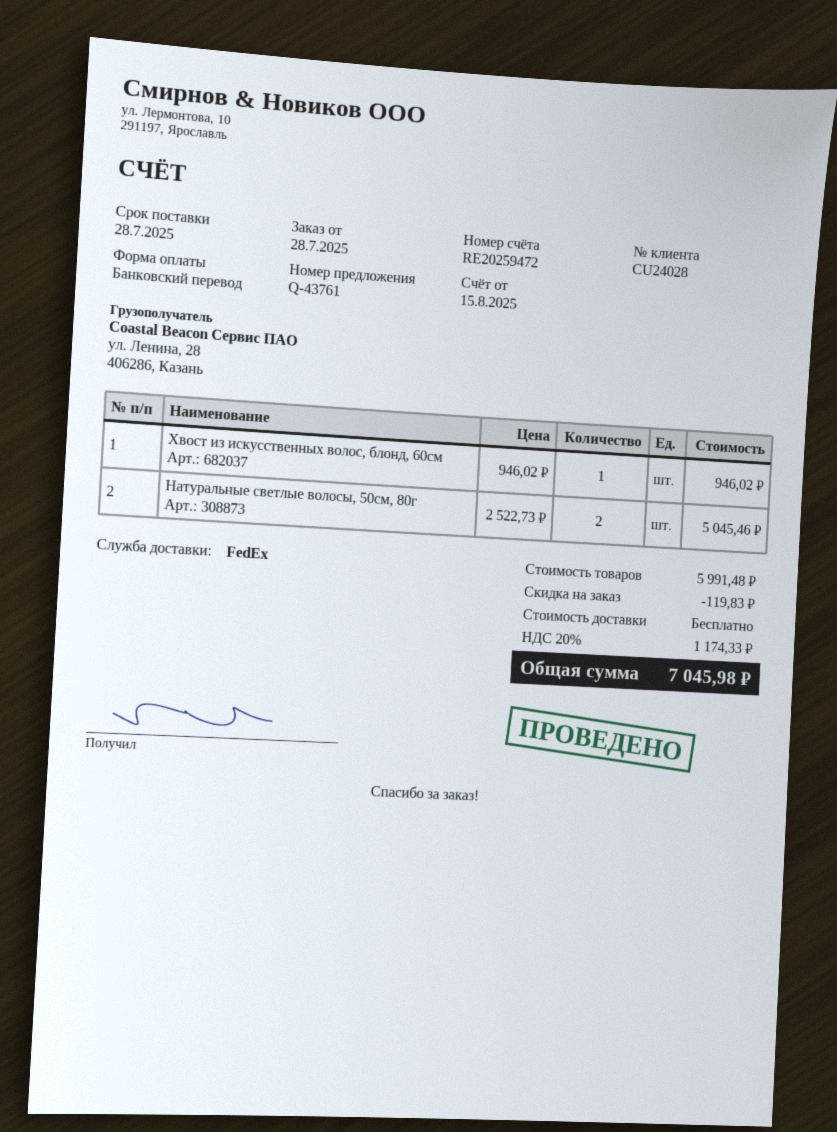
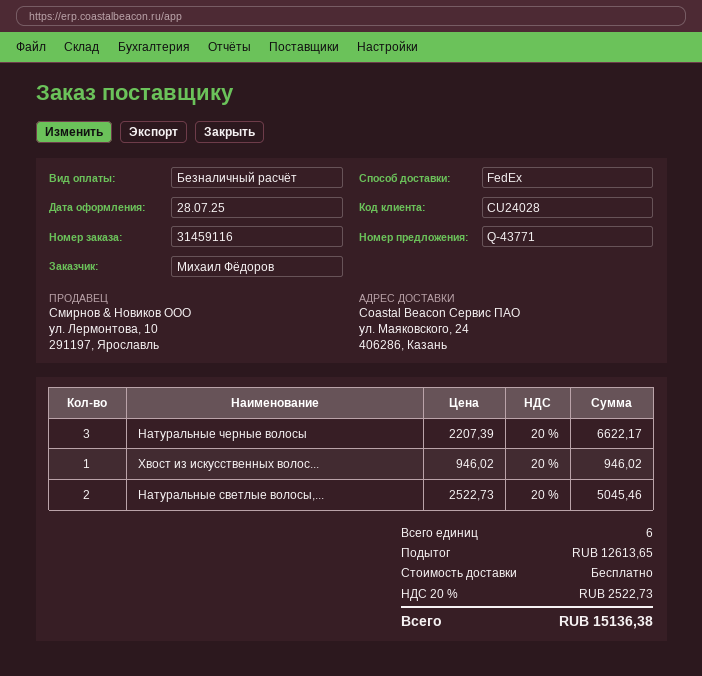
quote number: Q-43761 -> Q-43771
ship to: ул. Ленина, 28, 406286, Казань -> ул. Маяковского, 24, 406286, Казань
Натуральные черные волосы: none -> 3 x 2207.39 = 6622.17
subtotal: 5991.48 -> 12613.65
discount: 119.83 -> none
tax: 20% = 1174.33 -> 20% = 2522.73
total: 7045.98 -> 15136.38

